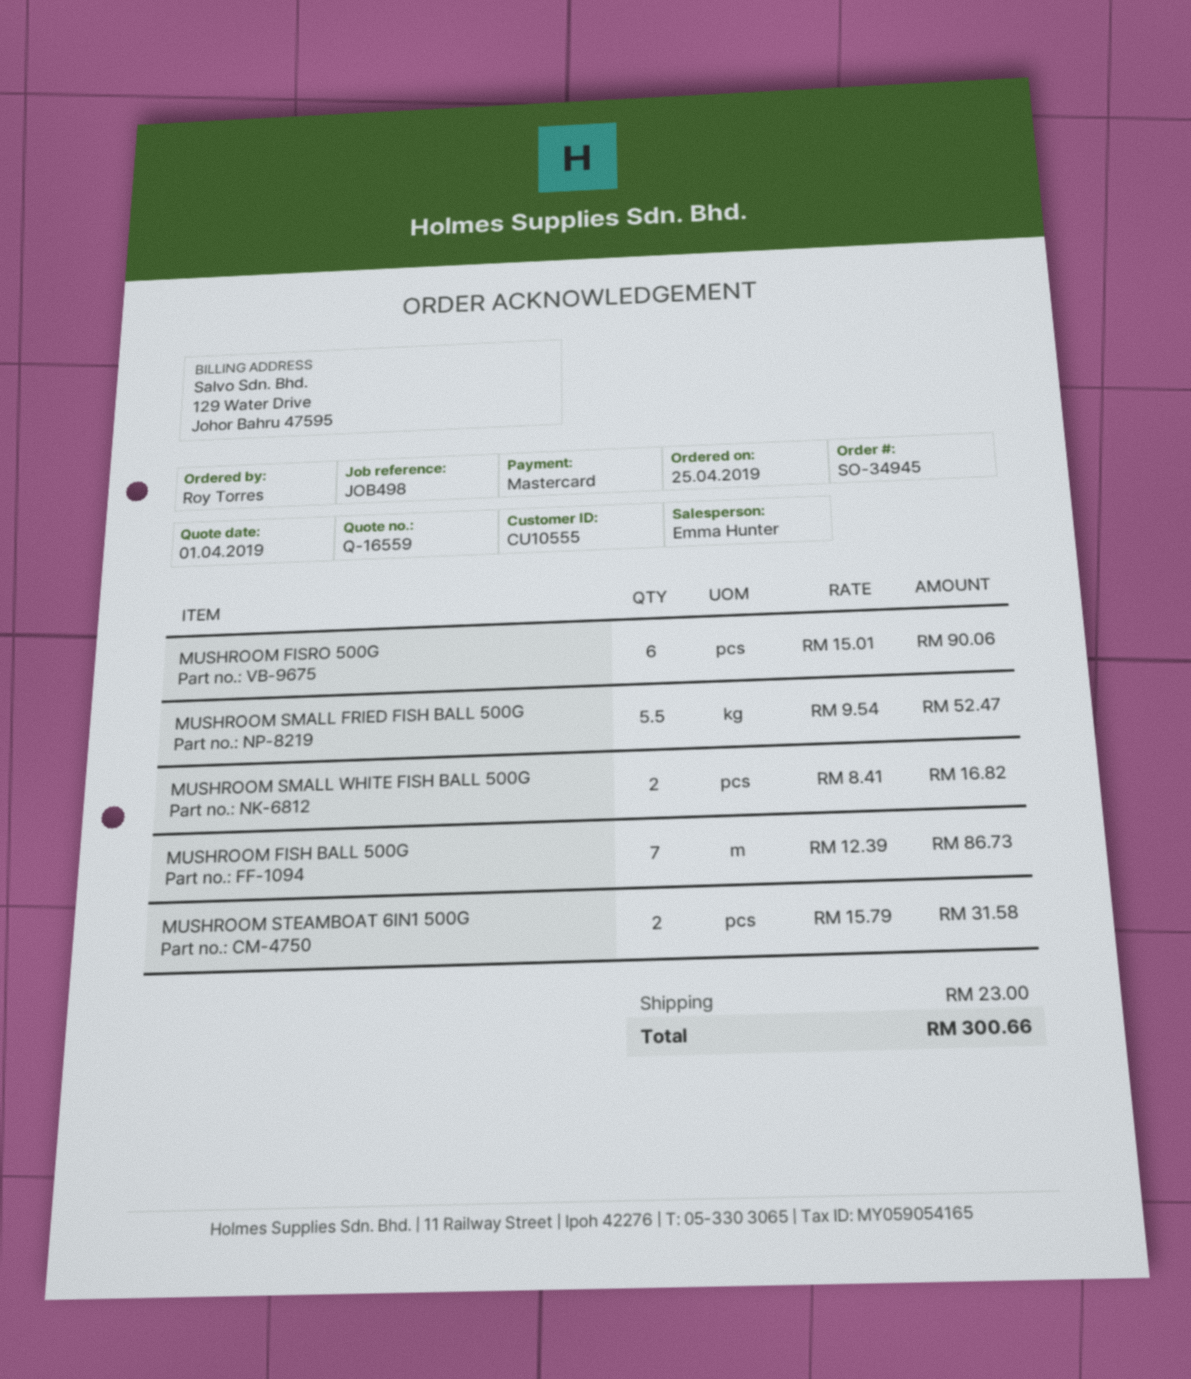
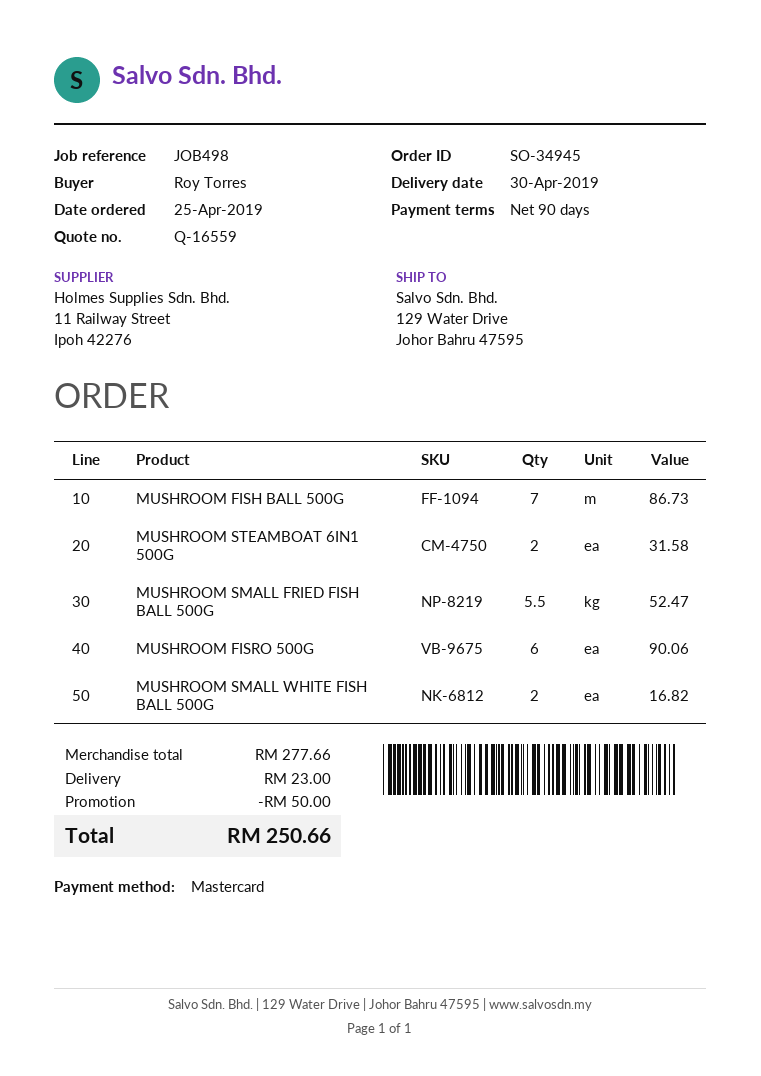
discount: none -> 50.00
total: 300.66 -> 250.66

